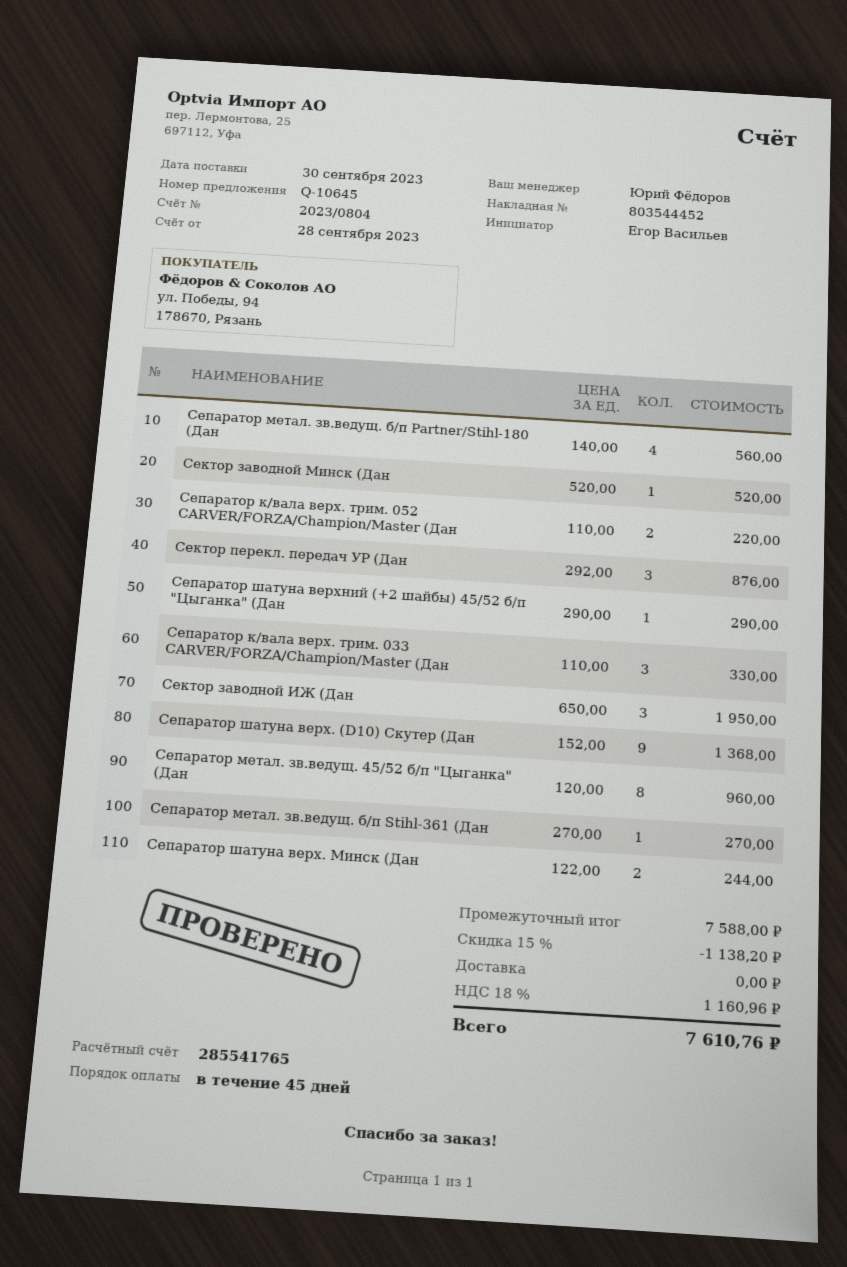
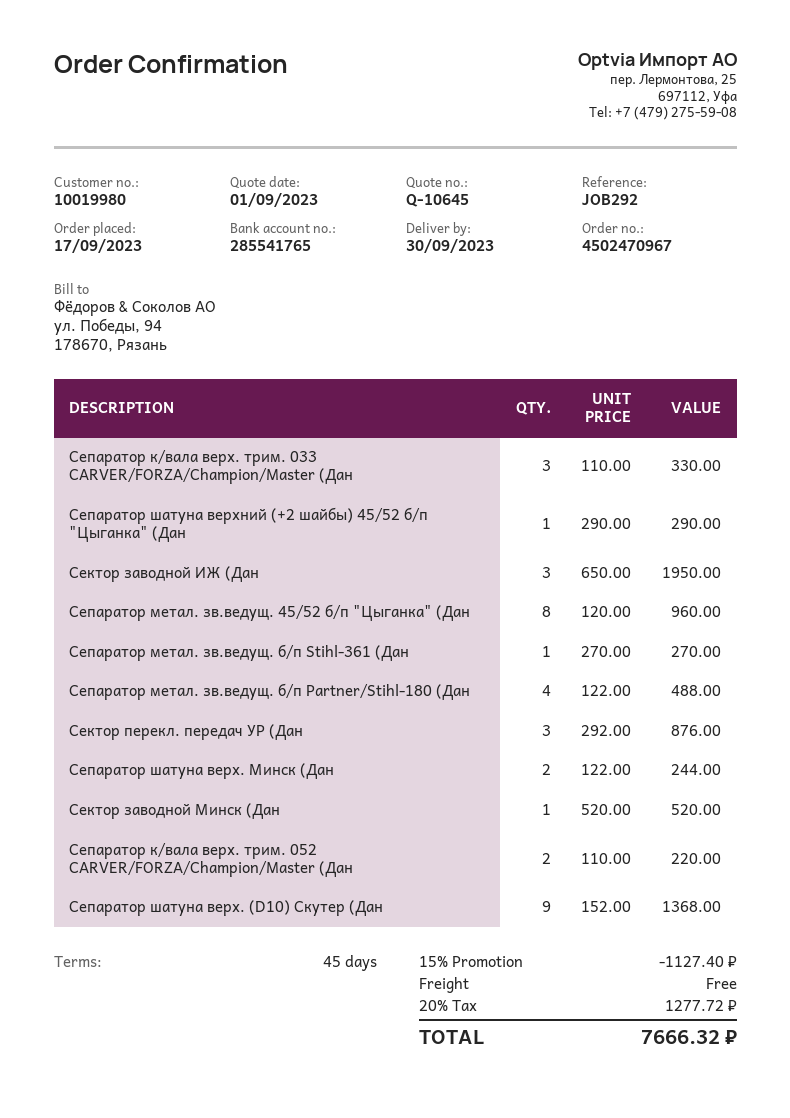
Сепаратор метал. зв.ведущ. б/п Partner/Stihl-180 (Дан: 4 x 140.00 = 560.00 -> 4 x 122.00 = 488.00
discount: 15% = 1138.20 -> 15% = 1127.40
tax: 18% = 1160.96 -> 20% = 1277.72
total: 7610.76 -> 7666.32

